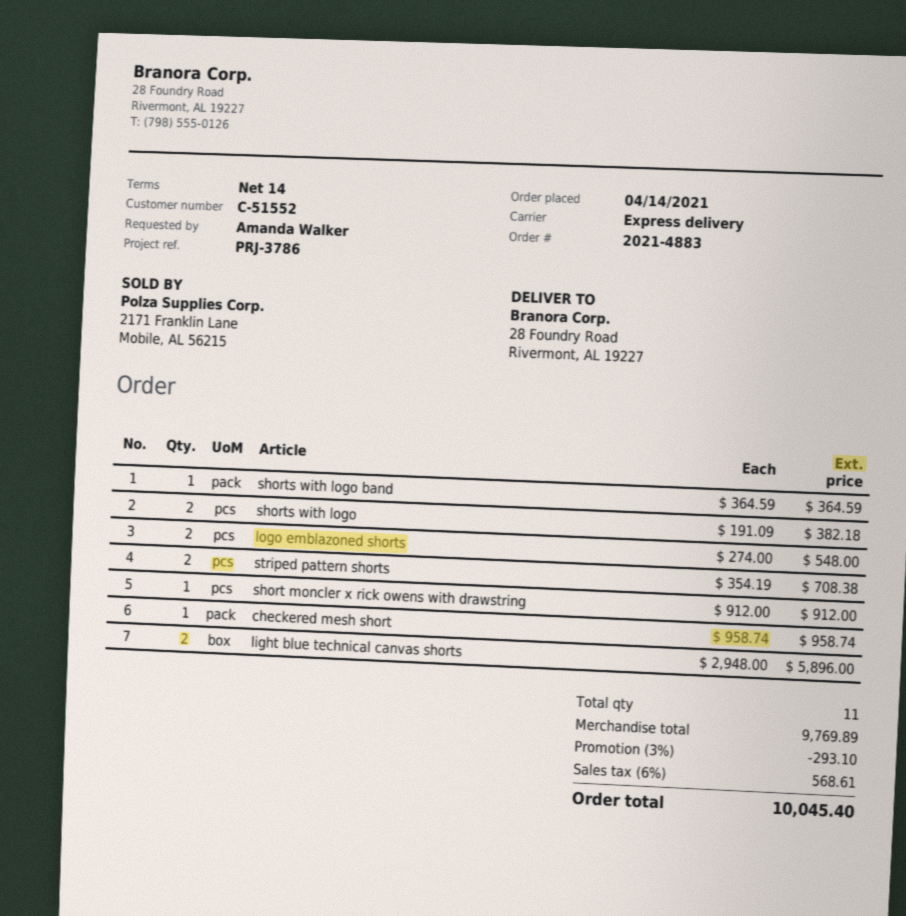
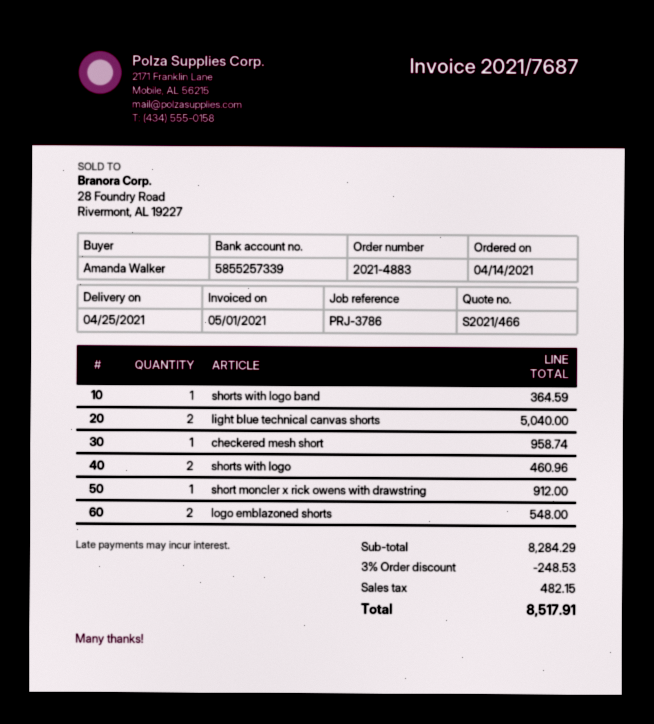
shorts with logo: 2 for 382.18 -> 2 for 460.96
striped pattern shorts: 2 for 708.38 -> none
light blue technical canvas shorts: 2 for 5896.00 -> 2 for 5040.00
subtotal: 9769.89 -> 8284.29
discount: 3% = 293.10 -> 3% = 248.53
tax: 568.61 -> 482.15
total: 10045.40 -> 8517.91

